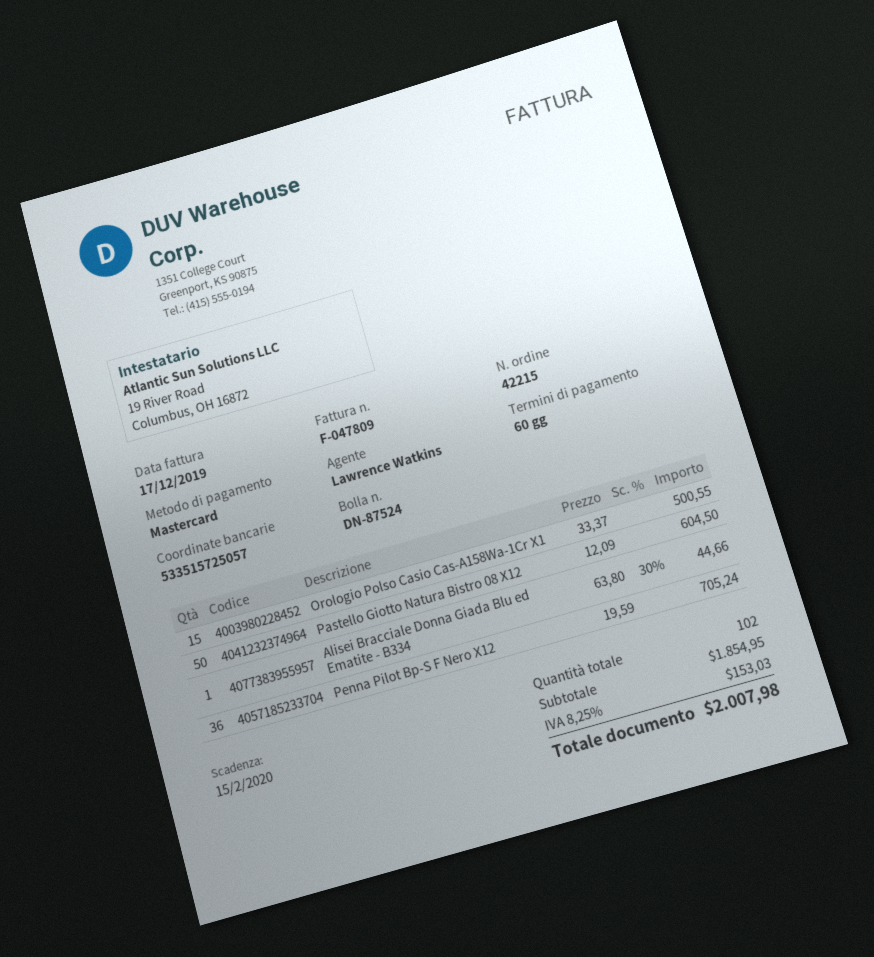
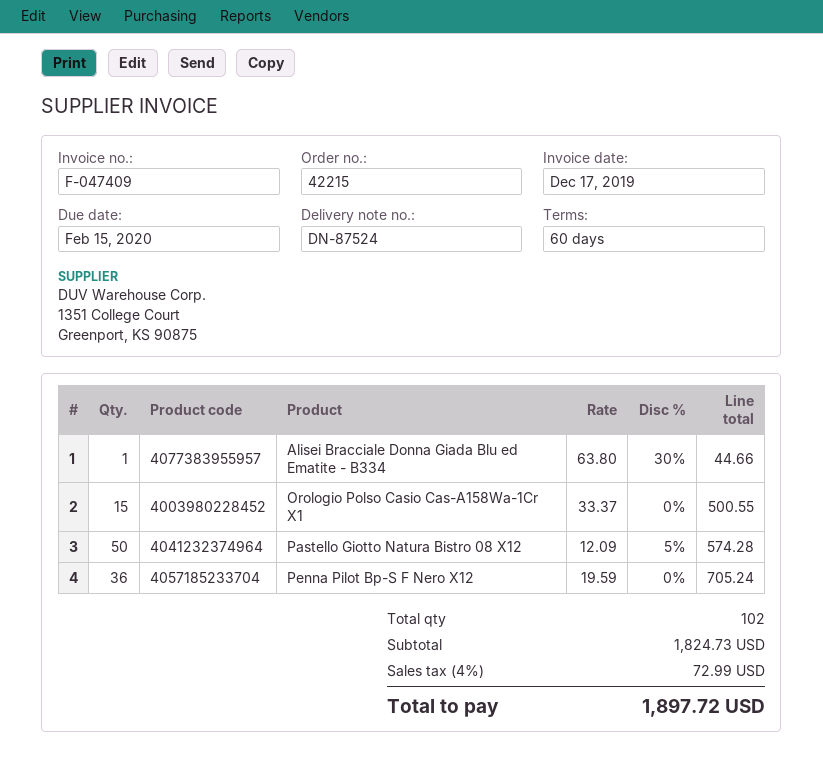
invoice number: F-047809 -> F-047409
Pastello Giotto Natura Bistro 08 X12: 50 x 12.09 = 604.50 -> 50 x 12.09 - 5% = 574.28
subtotal: 1854.95 -> 1824.73
tax: 8.25% = 153.03 -> 4% = 72.99
total: 2007.98 -> 1897.72

